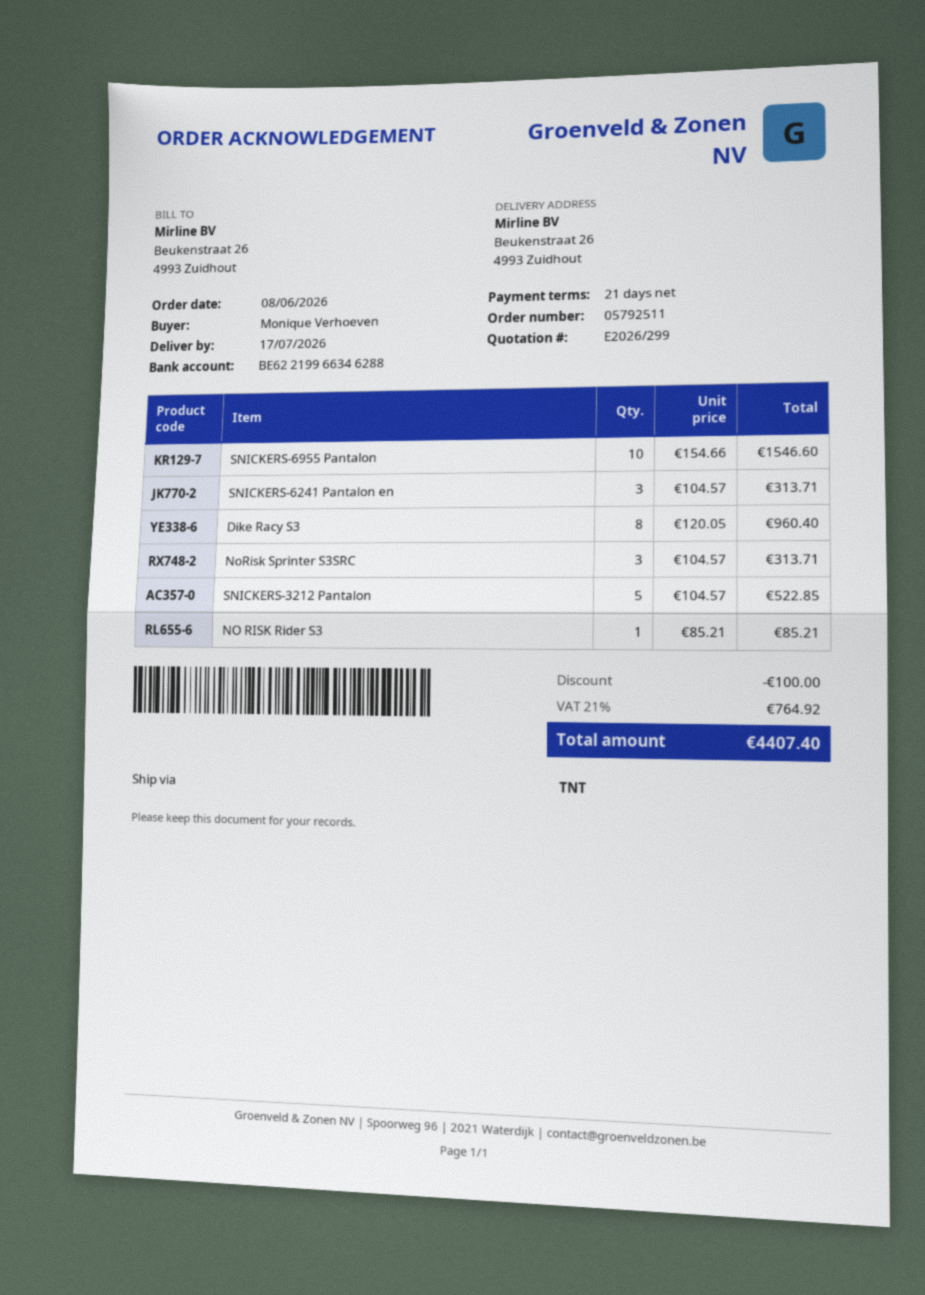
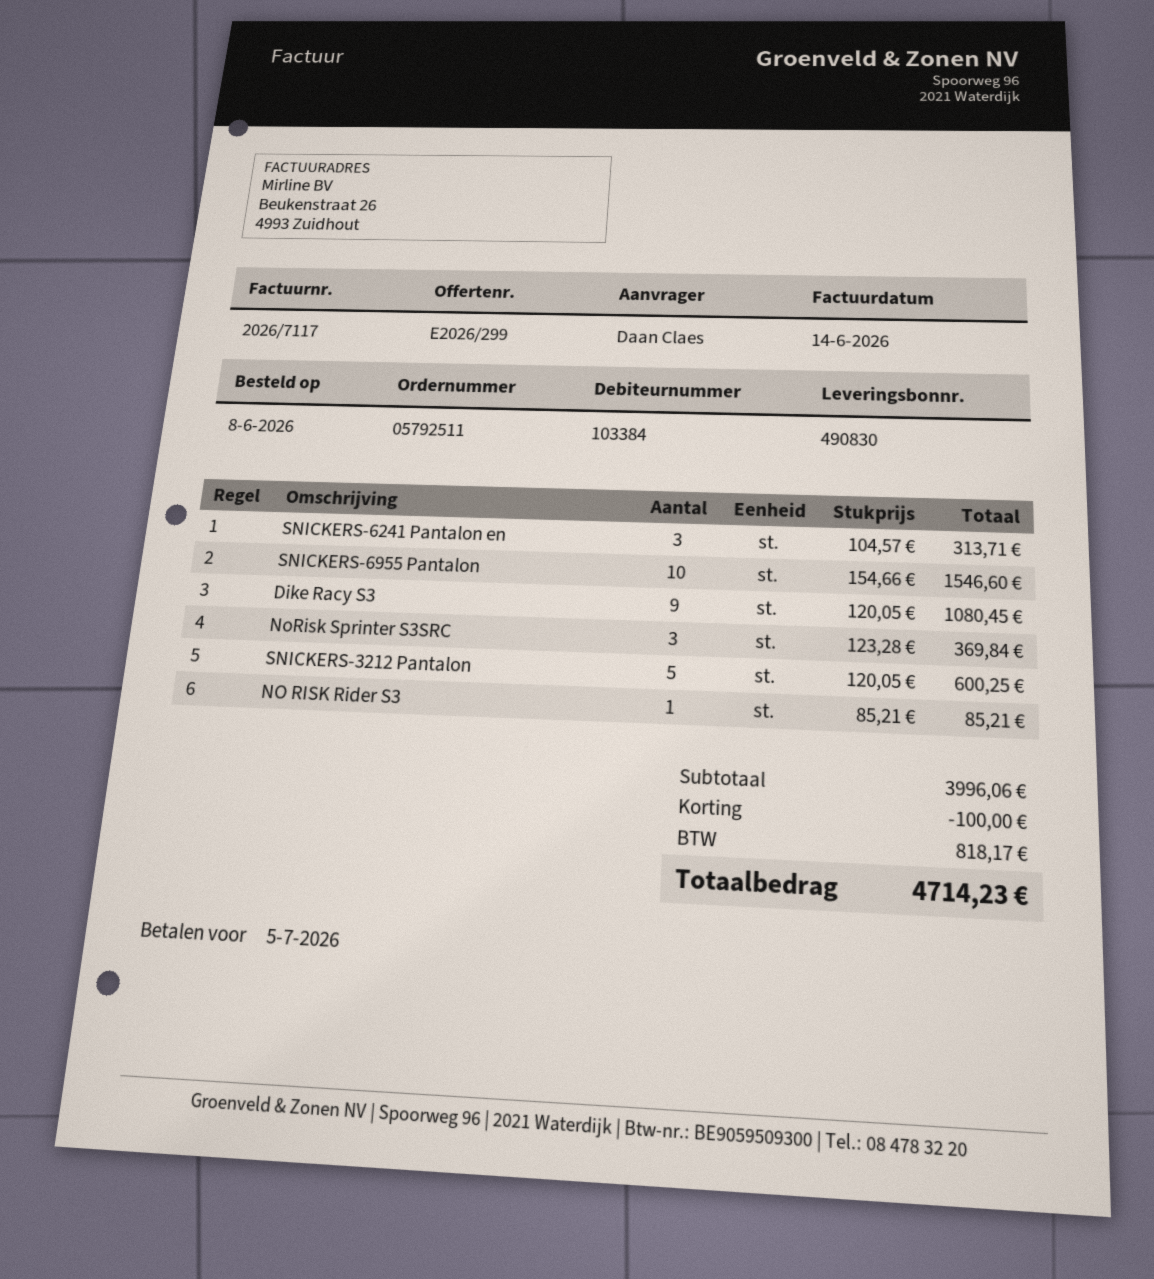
ordered by: Monique Verhoeven -> Daan Claes
Dike Racy S3: 8 x 120.05 = 960.40 -> 9 x 120.05 = 1080.45
NoRisk Sprinter S3SRC: 3 x 104.57 = 313.71 -> 3 x 123.28 = 369.84
SNICKERS-3212 Pantalon: 5 x 104.57 = 522.85 -> 5 x 120.05 = 600.25
tax: 764.92 -> 818.17
total: 4407.40 -> 4714.23

